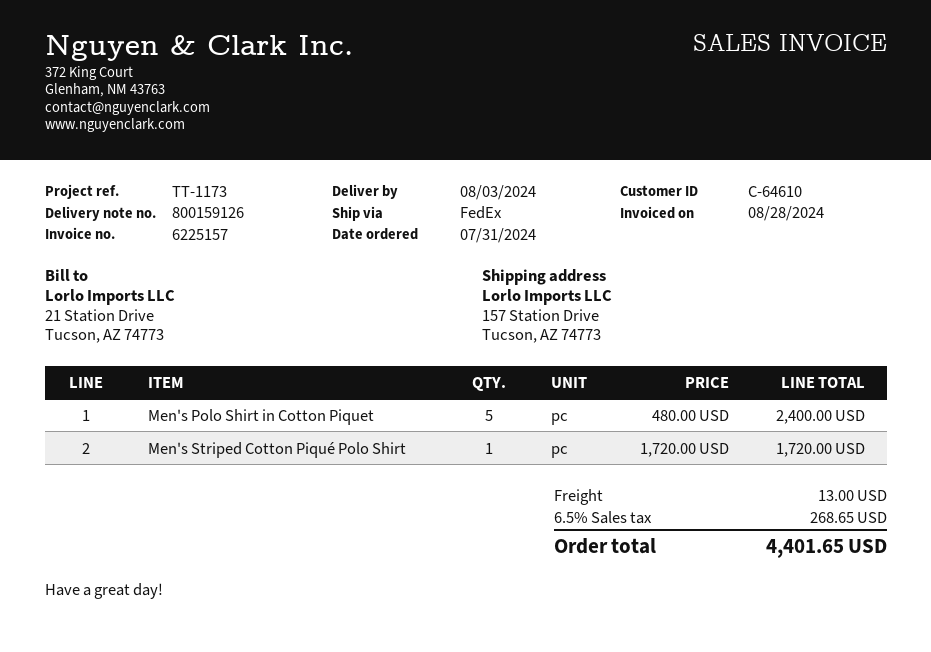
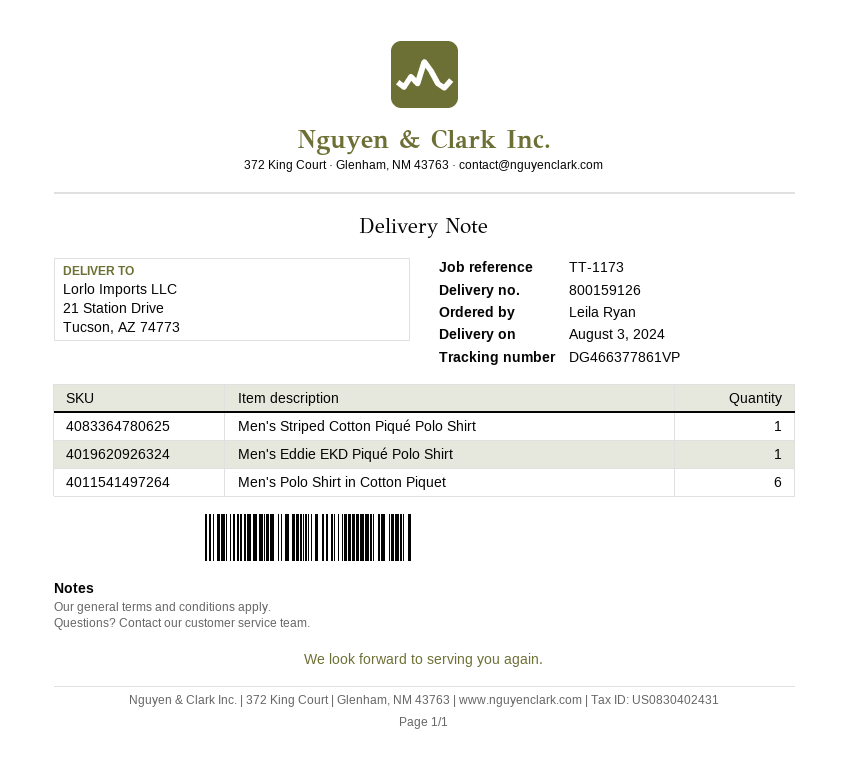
ship to: 157 Station Drive, Tucson, AZ 74773 -> 21 Station Drive, Tucson, AZ 74773
Men's Polo Shirt in Cotton Piquet: 5 -> 6
Men's Eddie EKD Piqué Polo Shirt: none -> 1

